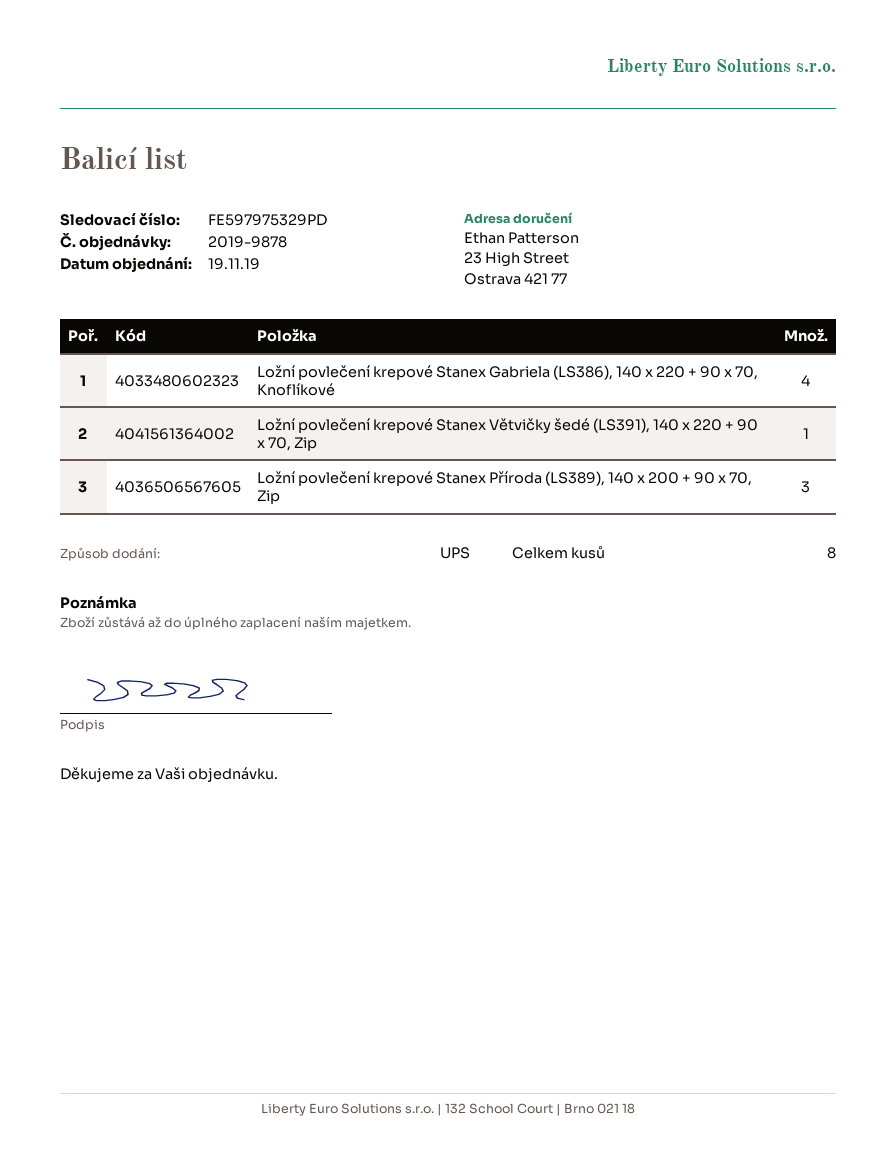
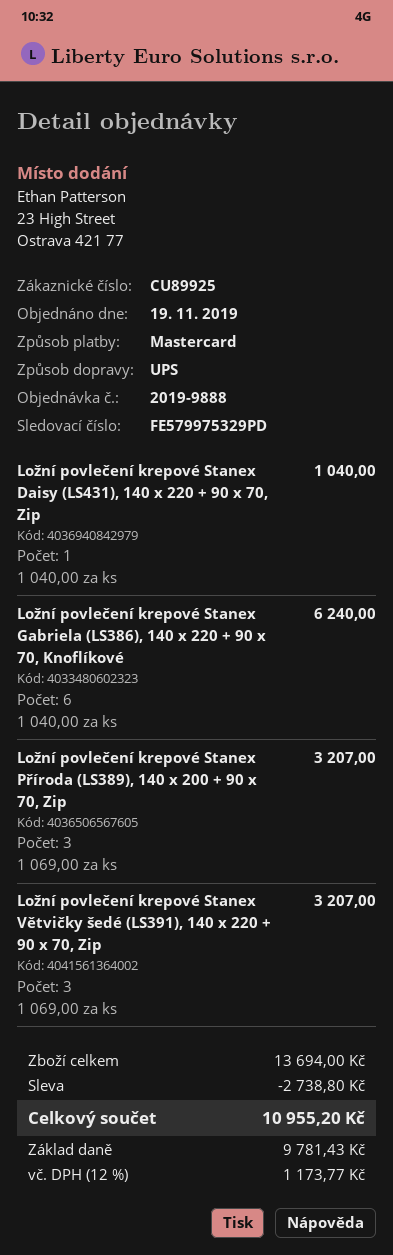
order number: 2019-9878 -> 2019-9888
tracking number: FE597975329PD -> FE579975329PD
Ložní povlečení krepové Stanex Gabriela (LS386), 140 x 220 + 90 x 70, Knoflíkové: 4 -> 6
Ložní povlečení krepové Stanex Větvičky šedé (LS391), 140 x 220 + 90 x 70, Zip: 1 -> 3
Ložní povlečení krepové Stanex Daisy (LS431), 140 x 220 + 90 x 70, Zip: none -> 1

